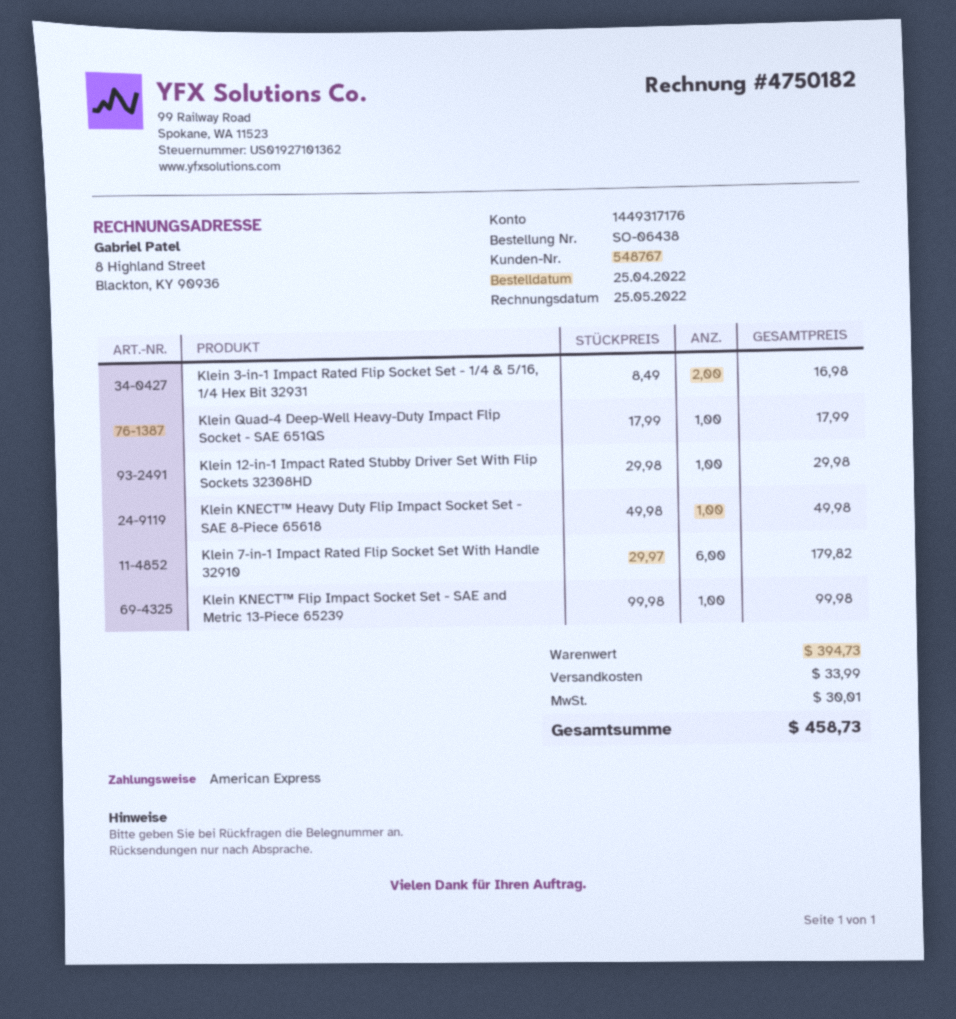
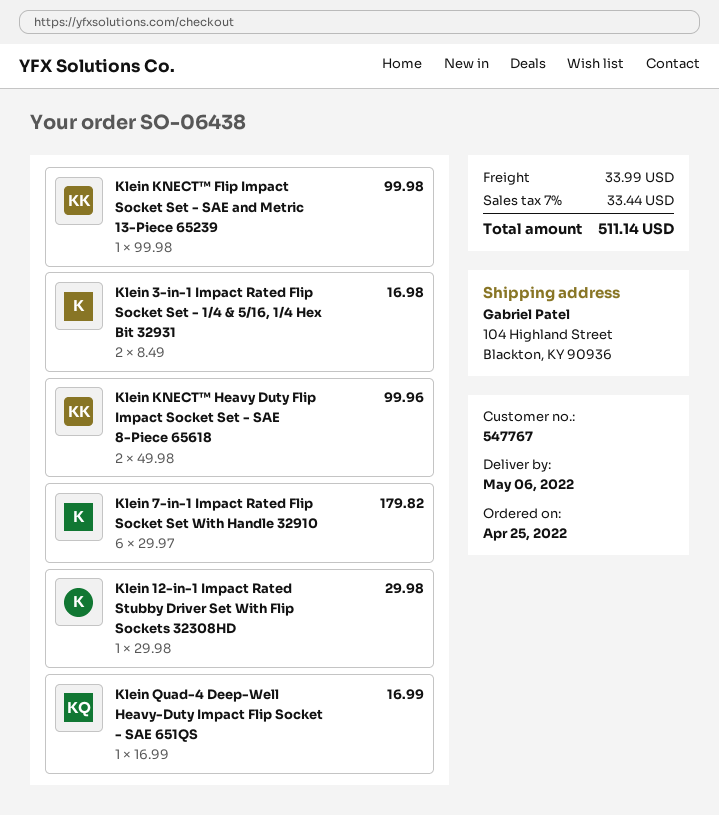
customer number: 548767 -> 547767
Klein Quad-4 Deep-Well Heavy-Duty Impact Flip Socket - SAE 651QS: 1 x 17.99 = 17.99 -> 1 x 16.99 = 16.99
Klein KNECT™ Heavy Duty Flip Impact Socket Set - SAE 8-Piece 65618: 1 x 49.98 = 49.98 -> 2 x 49.98 = 99.96
tax: 30.01 -> 33.44
total: 458.73 -> 511.14

